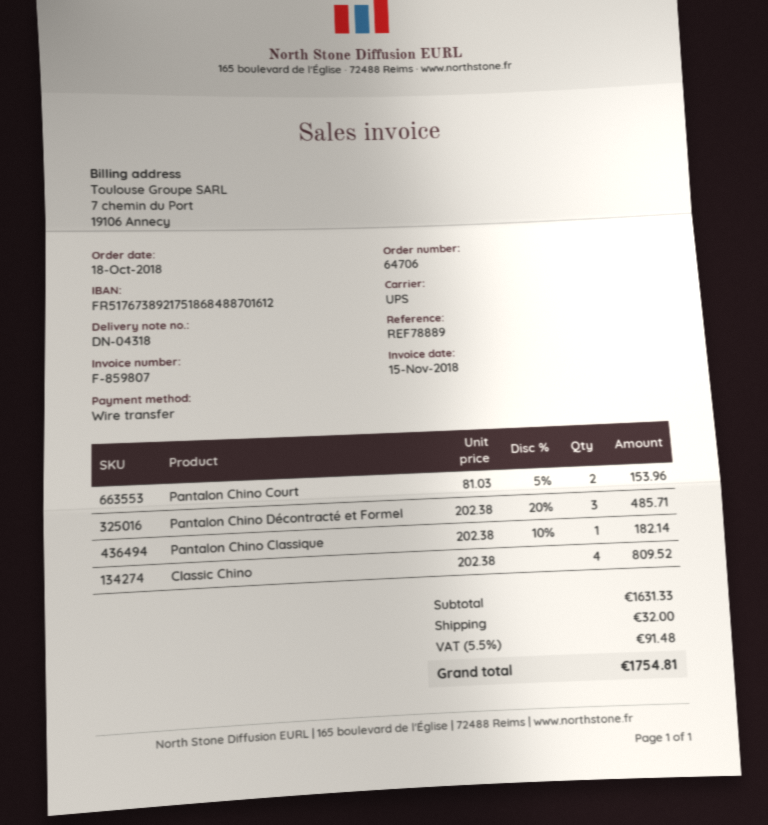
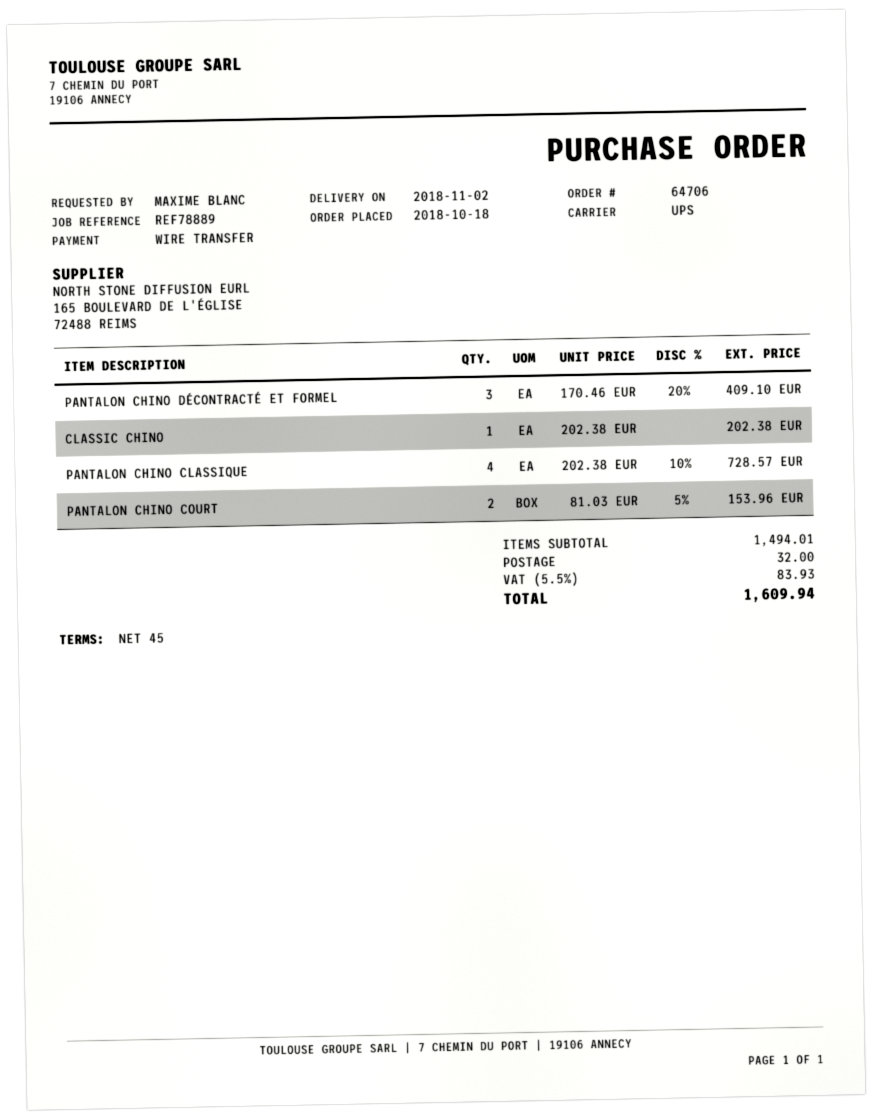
Pantalon Chino Décontracté et Formel: 3 x 202.38 - 20% = 485.71 -> 3 x 170.46 - 20% = 409.10
Pantalon Chino Classique: 1 x 202.38 - 10% = 182.14 -> 4 x 202.38 - 10% = 728.57
Classic Chino: 4 x 202.38 = 809.52 -> 1 x 202.38 = 202.38
subtotal: 1631.33 -> 1494.01
tax: 5.5% = 91.48 -> 5.5% = 83.93
total: 1754.81 -> 1609.94

